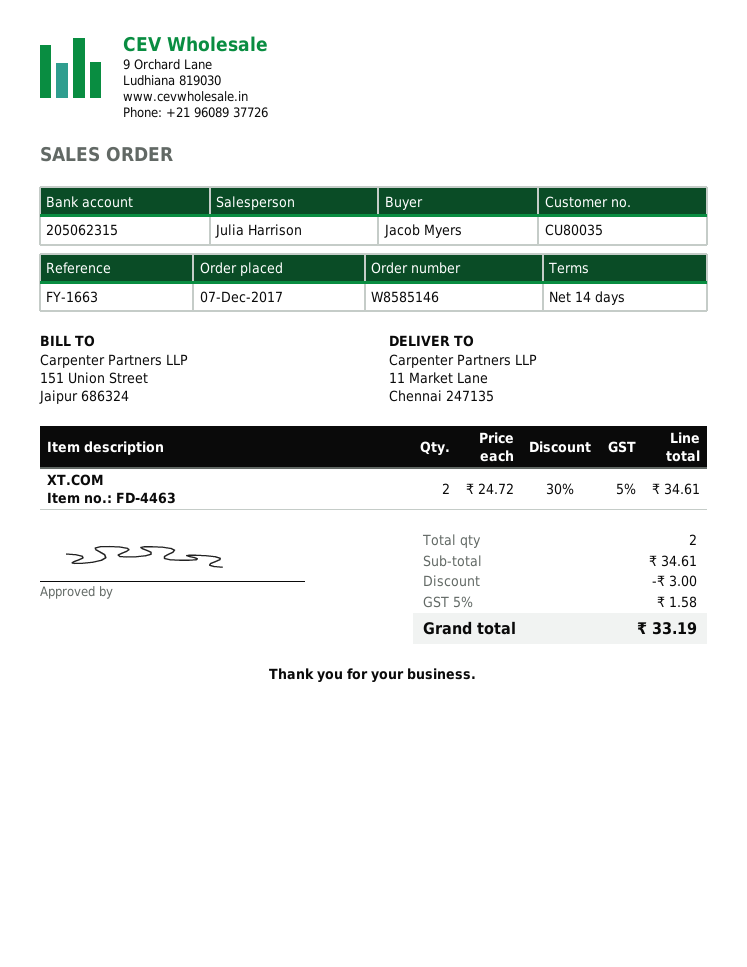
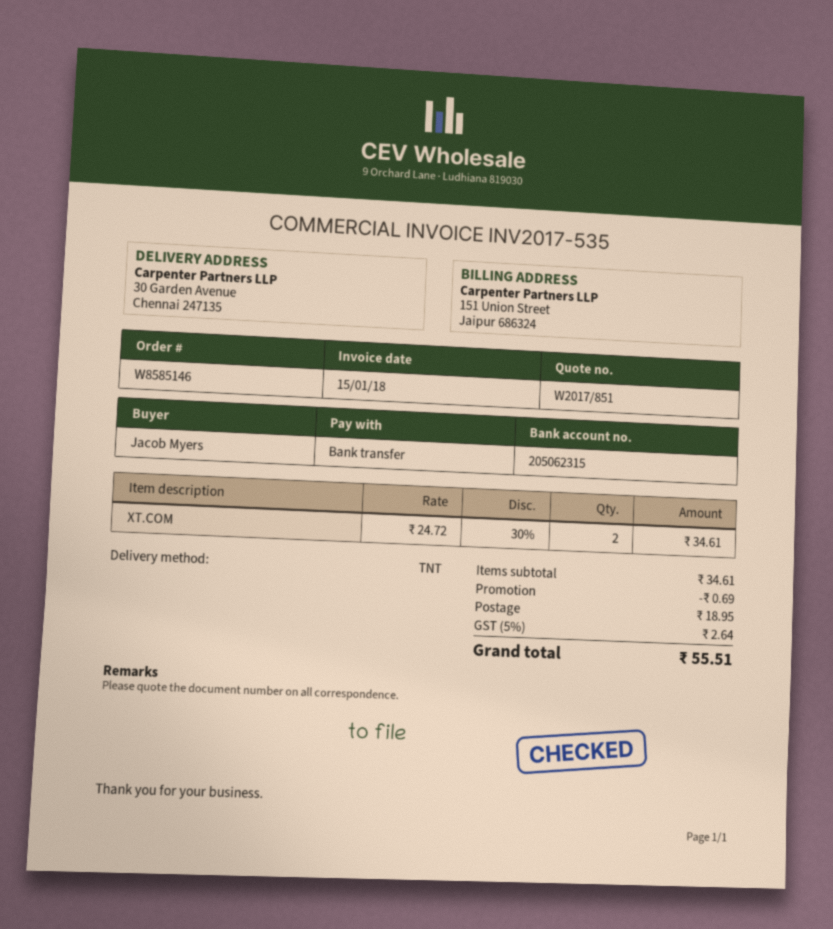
ship to: 11 Market Lane, Chennai 247135 -> 30 Garden Avenue, Chennai 247135
discount: 3.00 -> 0.69
shipping: none -> 18.95
tax: 5% = 1.58 -> 5% = 2.64
total: 33.19 -> 55.51

